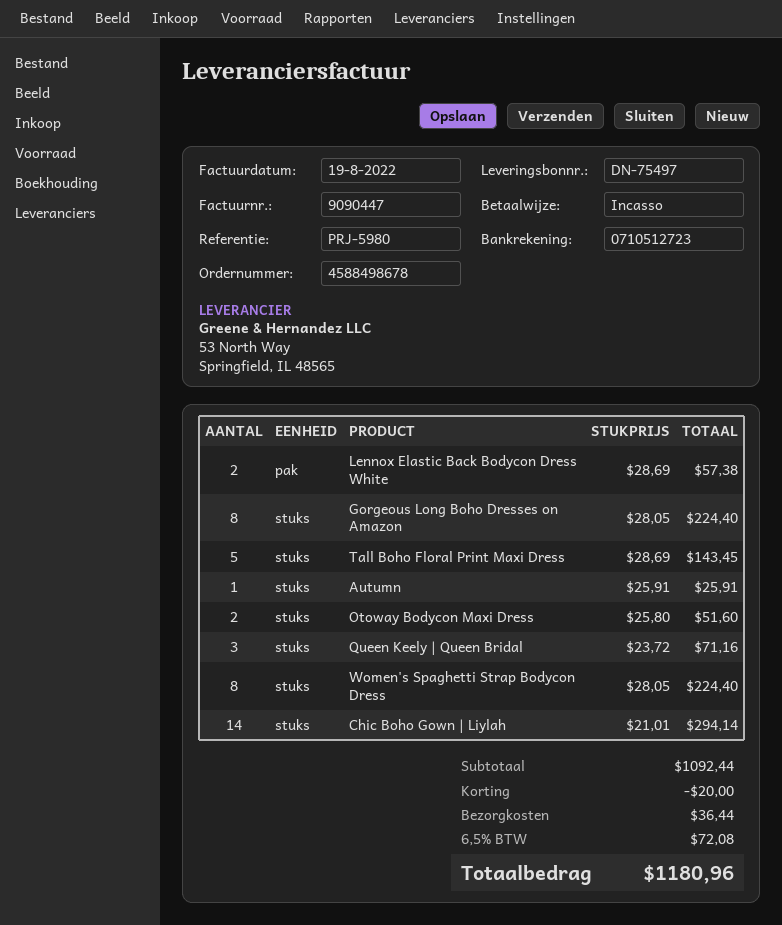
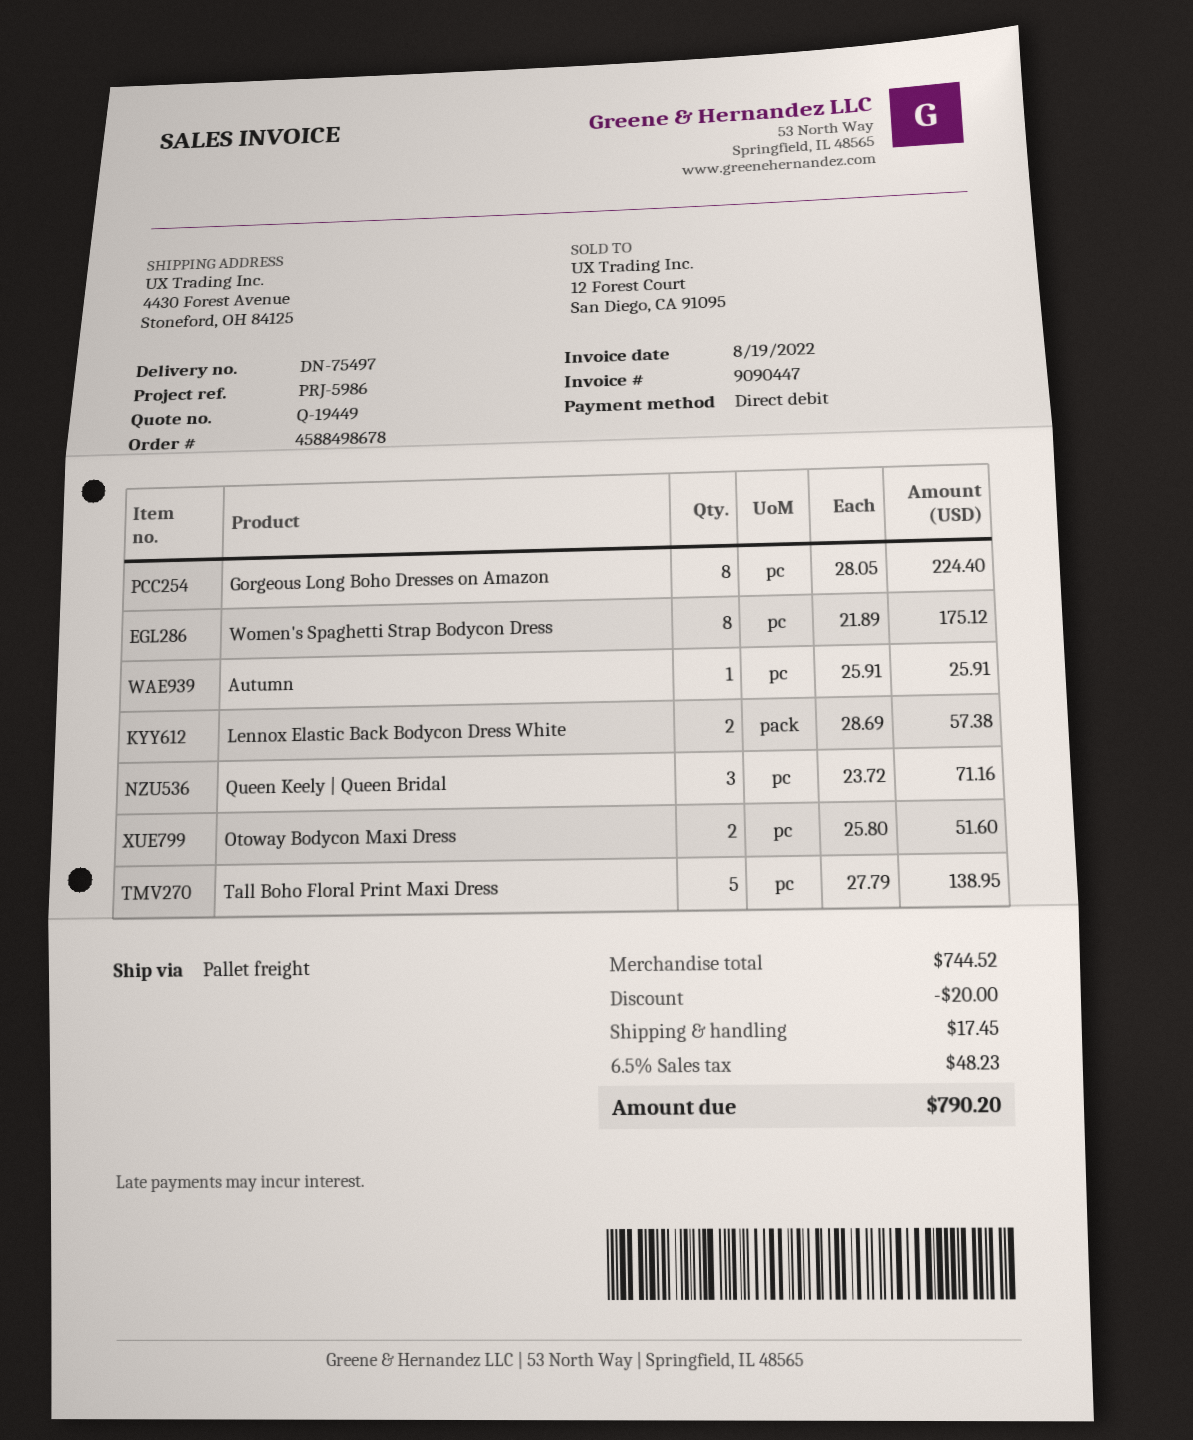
reference: PRJ-5980 -> PRJ-5986
Tall Boho Floral Print Maxi Dress: 5 x 28.69 = 143.45 -> 5 x 27.79 = 138.95
Women's Spaghetti Strap Bodycon Dress: 8 x 28.05 = 224.40 -> 8 x 21.89 = 175.12
Chic Boho Gown | Liylah: 14 x 21.01 = 294.14 -> none
subtotal: 1092.44 -> 744.52
shipping: 36.44 -> 17.45
tax: 6.5% = 72.08 -> 6.5% = 48.23
total: 1180.96 -> 790.20

